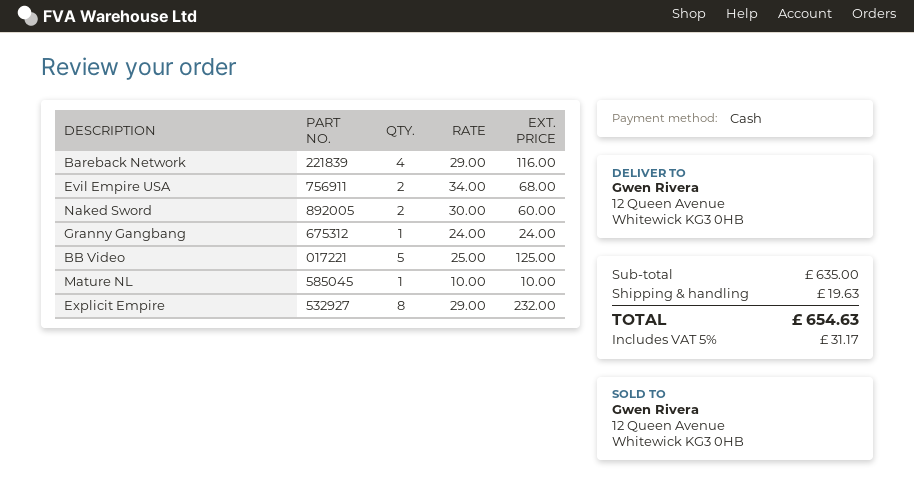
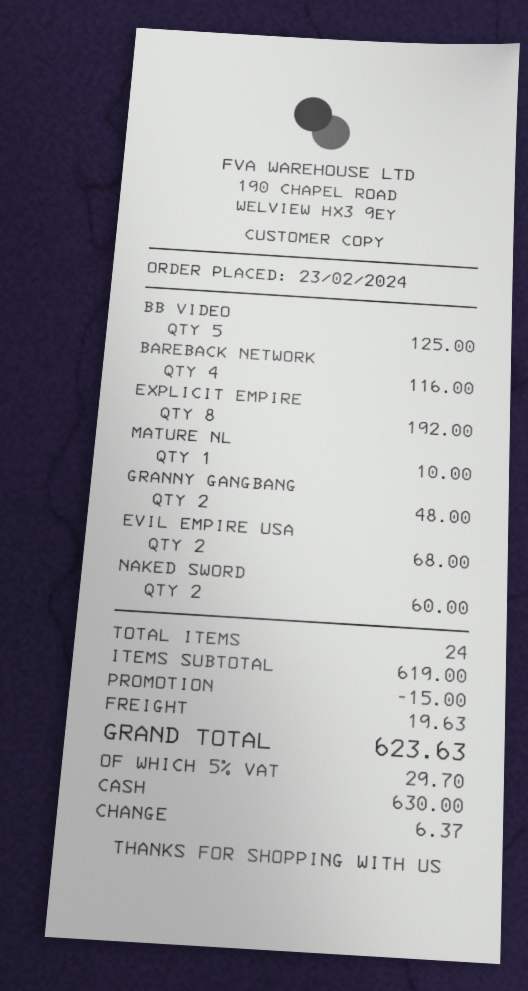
Granny Gangbang: 1 for 24.00 -> 2 for 48.00
Explicit Empire: 8 for 232.00 -> 8 for 192.00
subtotal: 635.00 -> 619.00
discount: none -> 15.00
tax: 5% = 31.17 -> 5% = 29.70
total: 654.63 -> 623.63

